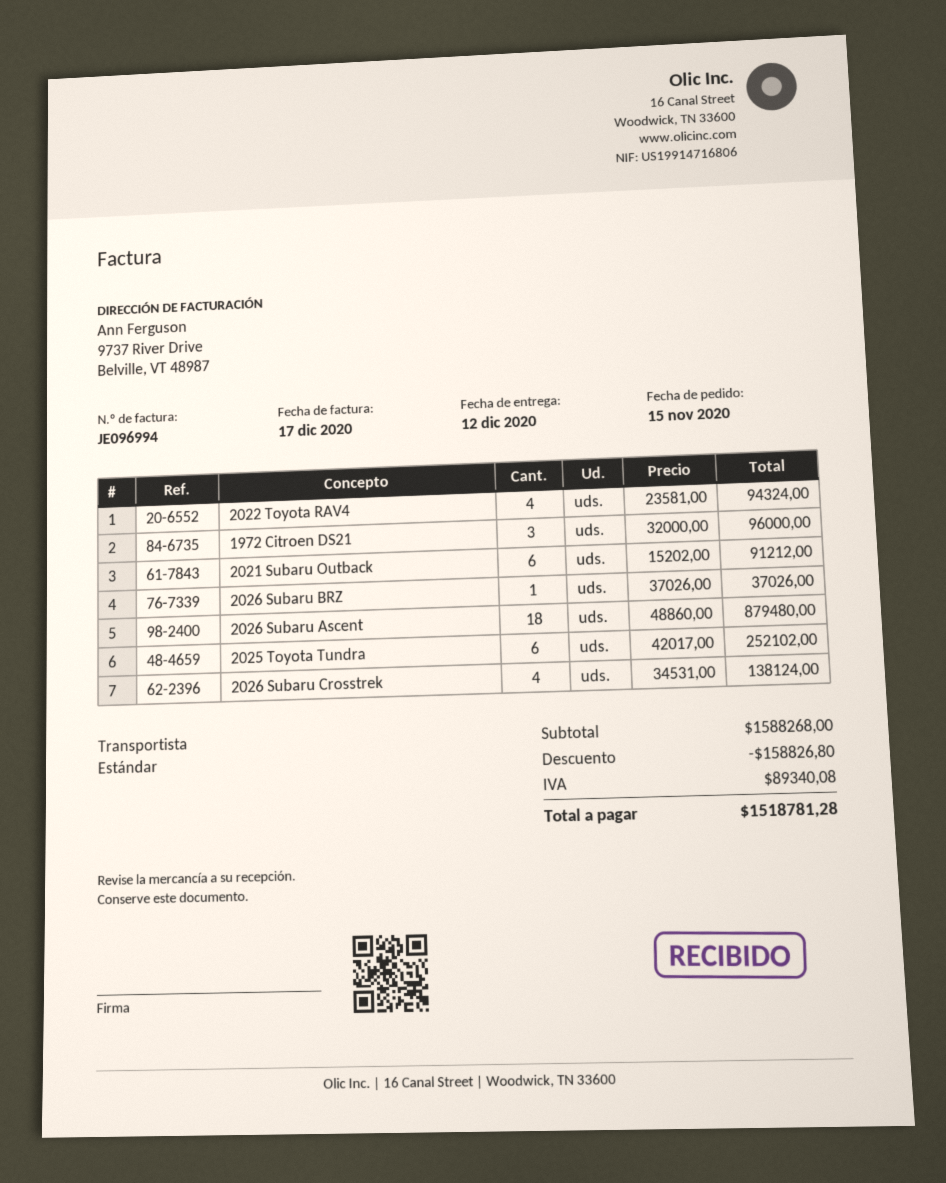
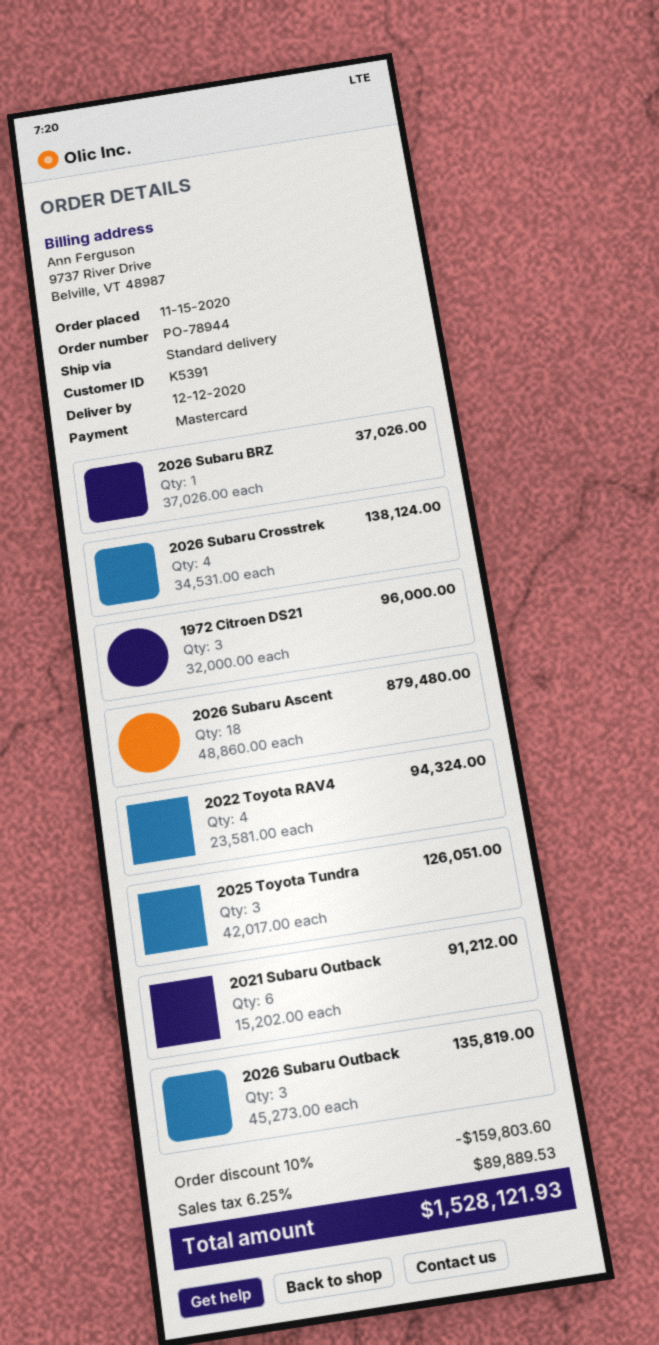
2025 Toyota Tundra: 6 x 42017.00 = 252102.00 -> 3 x 42017.00 = 126051.00
2026 Subaru Outback: none -> 3 x 45273.00 = 135819.00
discount: 158826.80 -> 159803.60
tax: 89340.08 -> 89889.53
total: 1518781.28 -> 1528121.93

